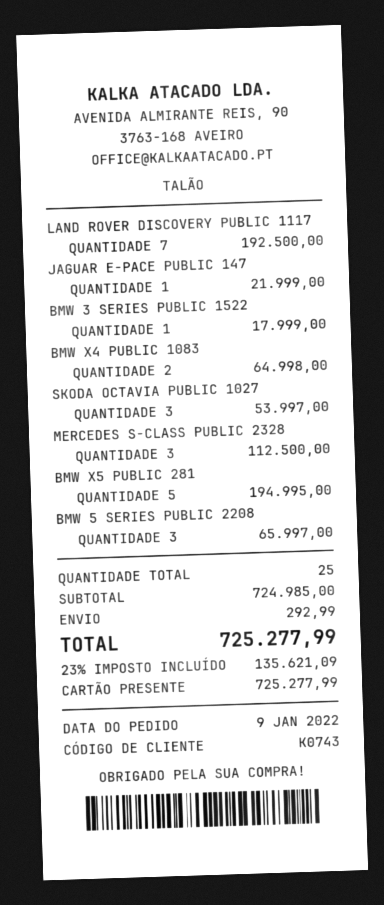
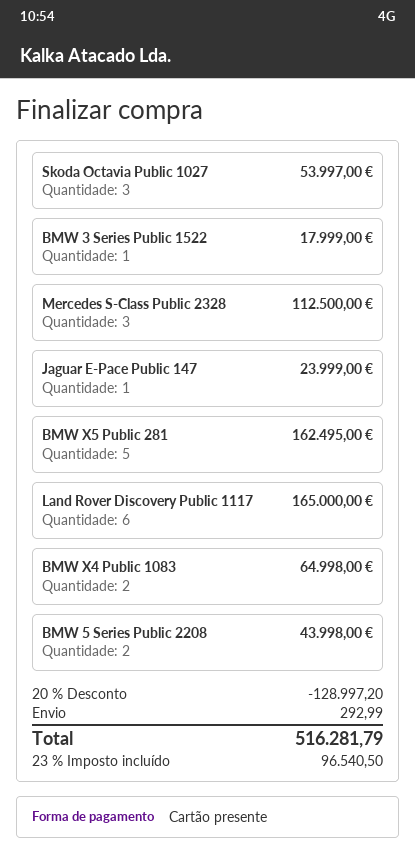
LAND ROVER DISCOVERY PUBLIC 1117: 7 for 192500.00 -> 6 for 165000.00
JAGUAR E-PACE PUBLIC 147: 1 for 21999.00 -> 1 for 23999.00
BMW X5 PUBLIC 281: 5 for 194995.00 -> 5 for 162495.00
BMW 5 SERIES PUBLIC 2208: 3 for 65997.00 -> 2 for 43998.00
discount: none -> 20% = 128997.20
tax: 23% = 135621.09 -> 23% = 96540.50
total: 725277.99 -> 516281.79

